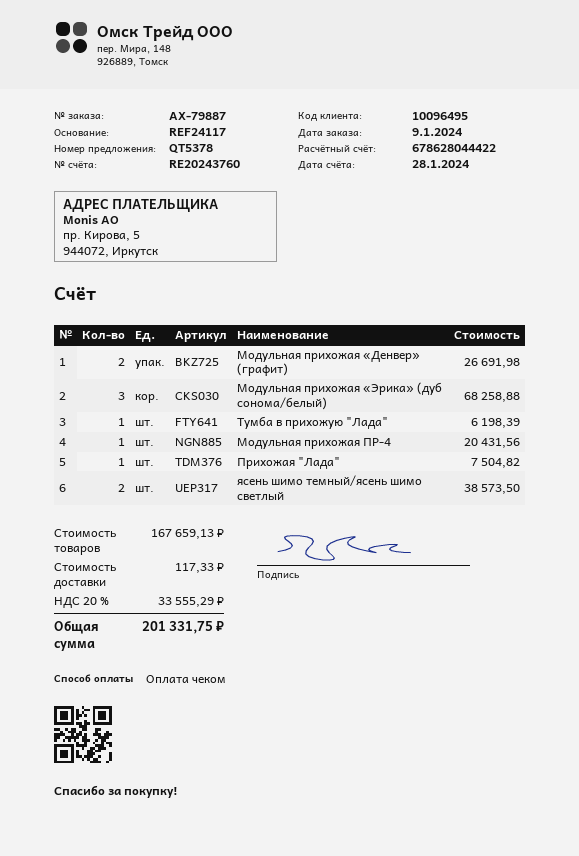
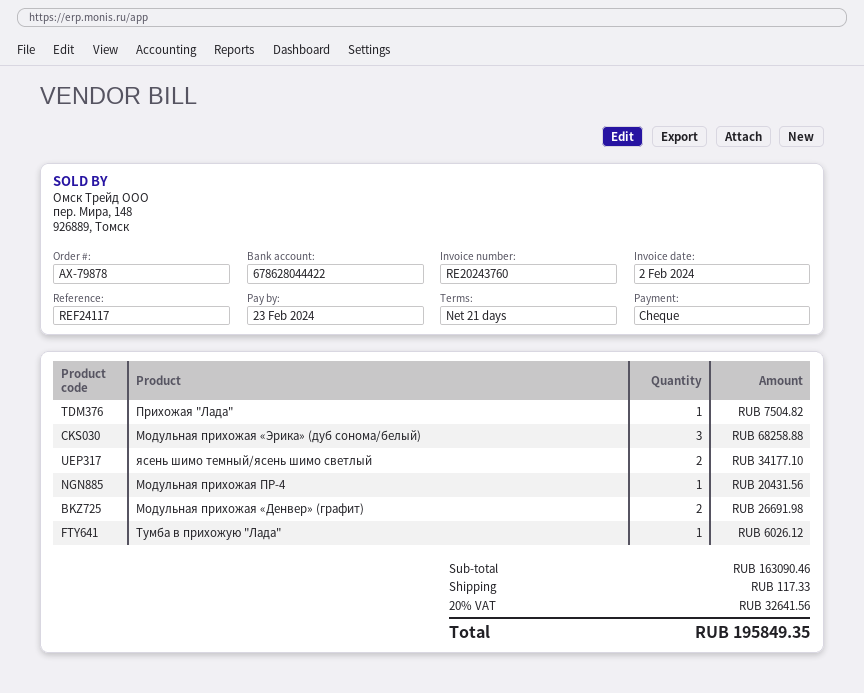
order number: AX-79887 -> AX-79878
invoice date: 2024-01-28 -> 2024-02-02
Тумба в прихожую "Лада": 1 for 6198.39 -> 1 for 6026.12
ясень шимо темный/ясень шимо светлый: 2 for 38573.50 -> 2 for 34177.10
subtotal: 167659.13 -> 163090.46
tax: 20% = 33555.29 -> 20% = 32641.56
total: 201331.75 -> 195849.35

